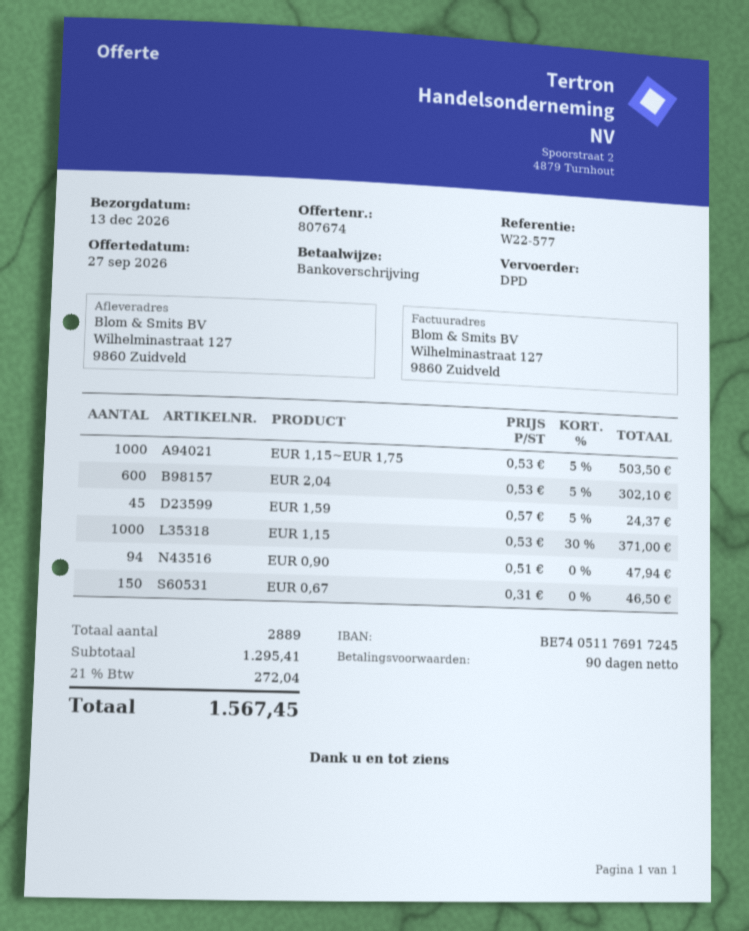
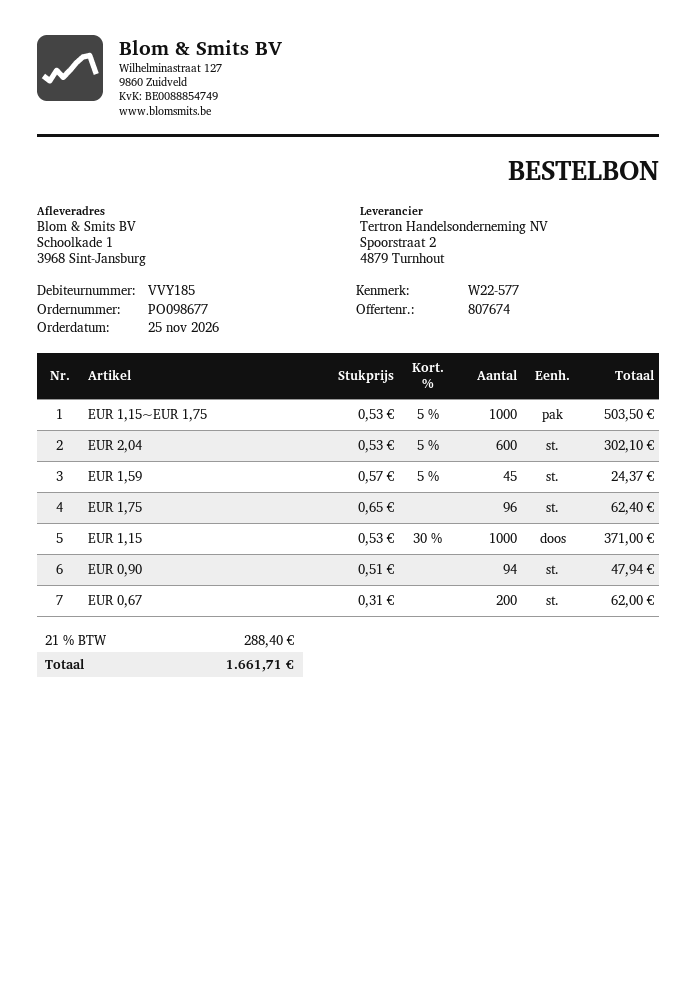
ship to: Wilhelminastraat 127, 9860 Zuidveld -> Schoolkade 1, 3968 Sint-Jansburg
EUR 0,67: 150 x 0.31 = 46.50 -> 200 x 0.31 = 62.00
EUR 1,75: none -> 96 x 0.65 = 62.40
tax: 21% = 272.04 -> 21% = 288.40
total: 1567.45 -> 1661.71

